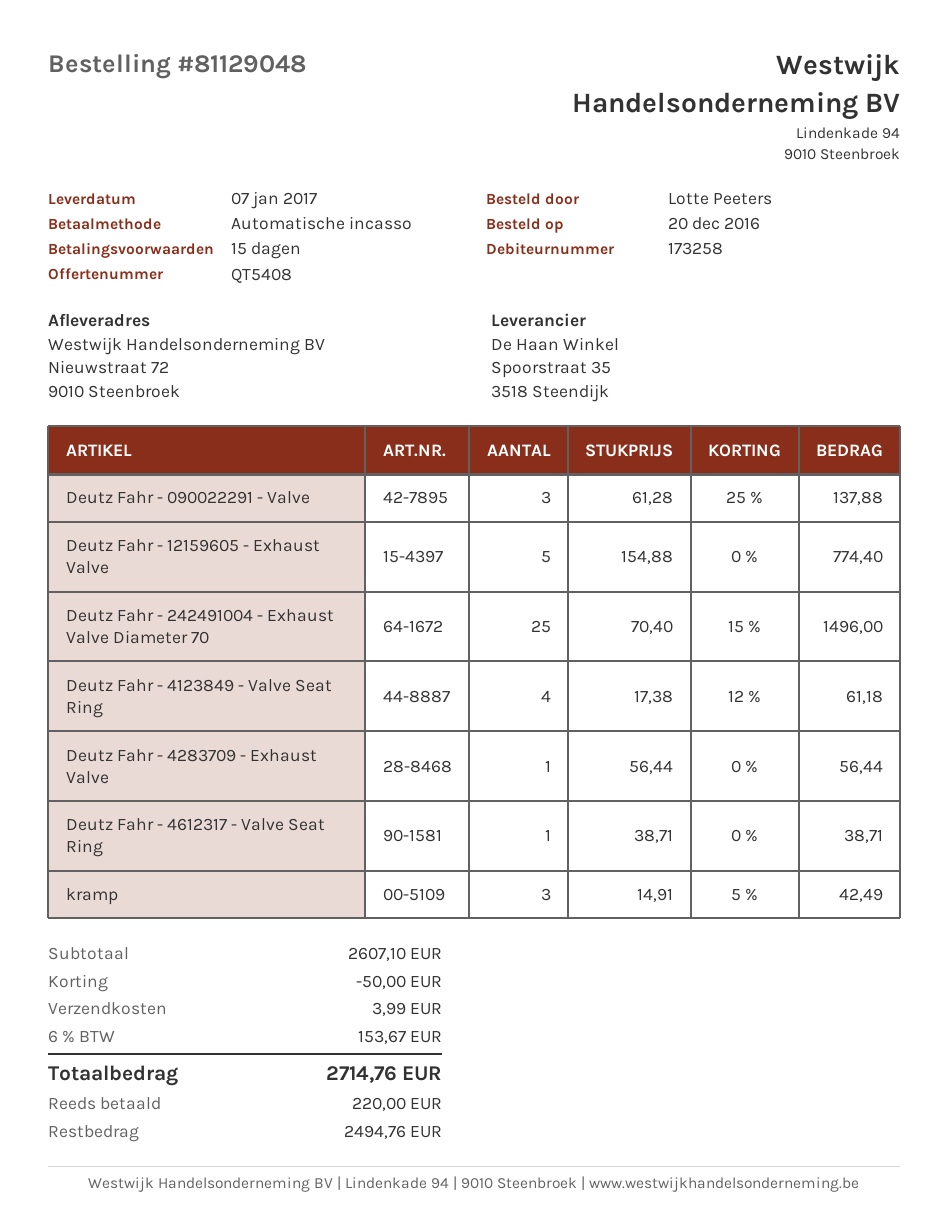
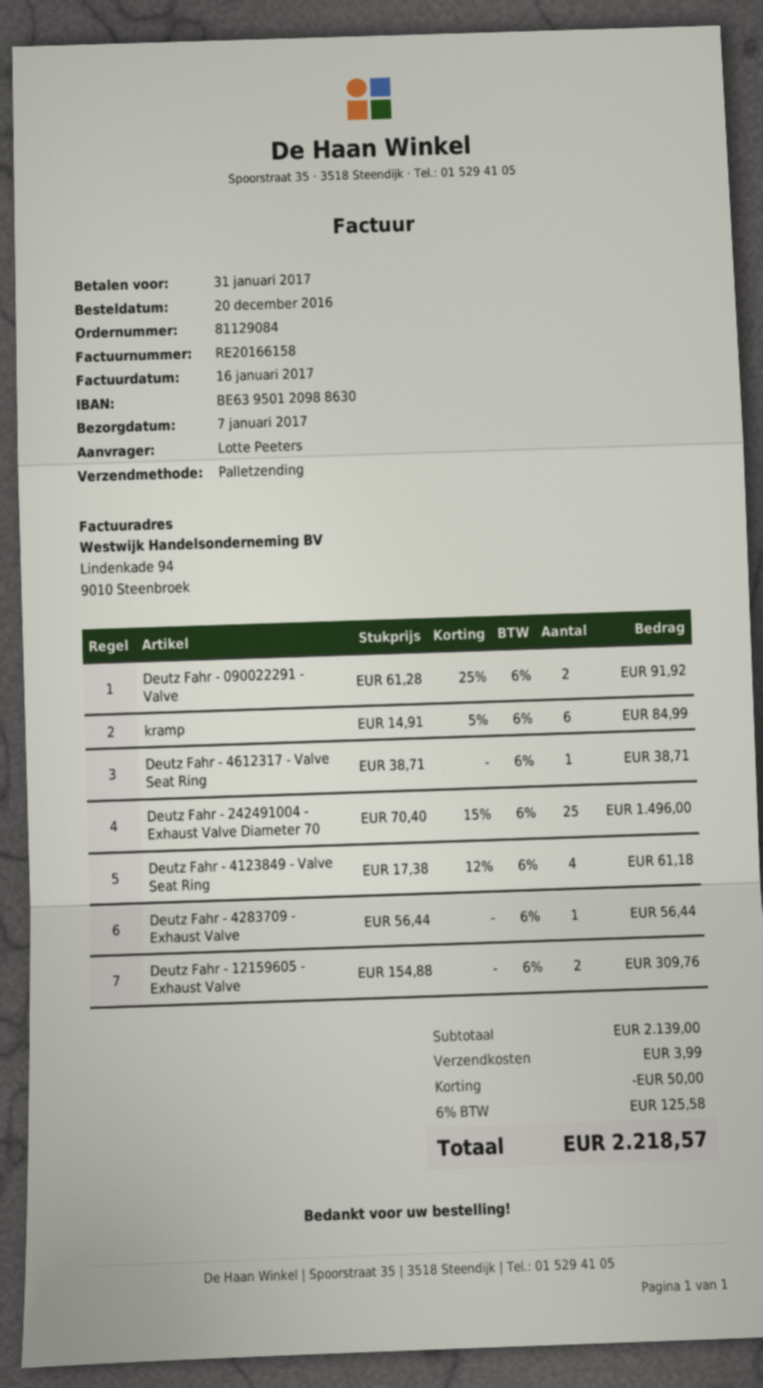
order number: 81129048 -> 81129084
Deutz Fahr - 090022291 - Valve: 3 x 61.28 - 25% = 137.88 -> 2 x 61.28 - 25% = 91.92
Deutz Fahr - 12159605 - Exhaust Valve: 5 x 154.88 = 774.40 -> 2 x 154.88 = 309.76
kramp: 3 x 14.91 - 5% = 42.49 -> 6 x 14.91 - 5% = 84.99
subtotal: 2607.10 -> 2139.00
tax: 6% = 153.67 -> 6% = 125.58
total: 2714.76 -> 2218.57

